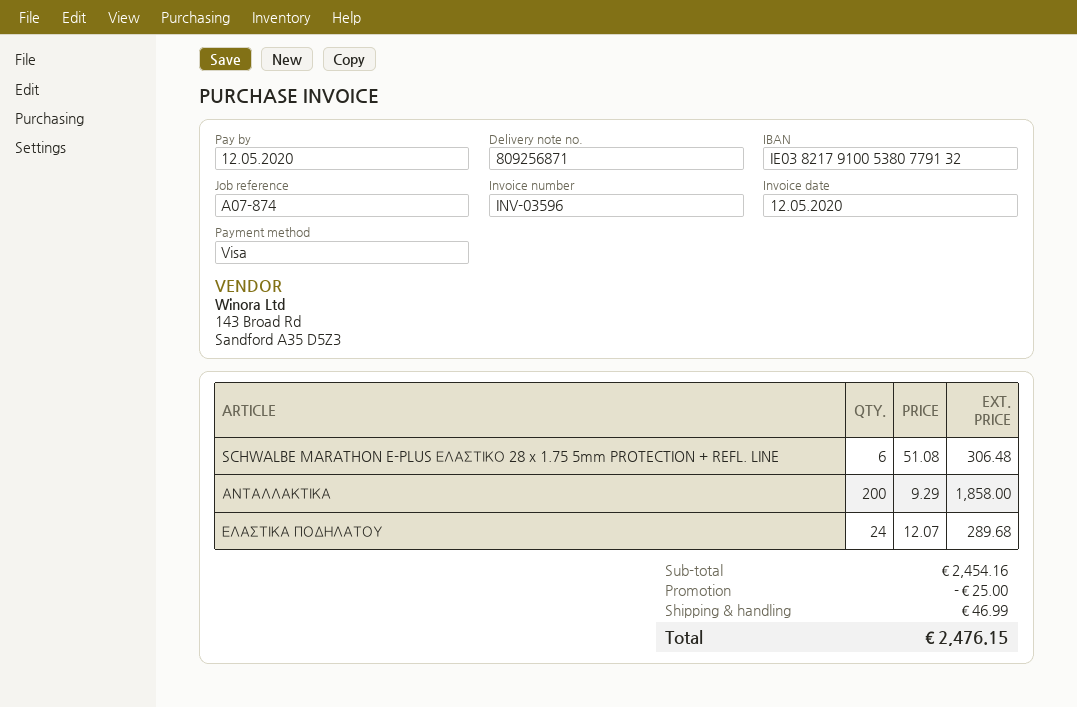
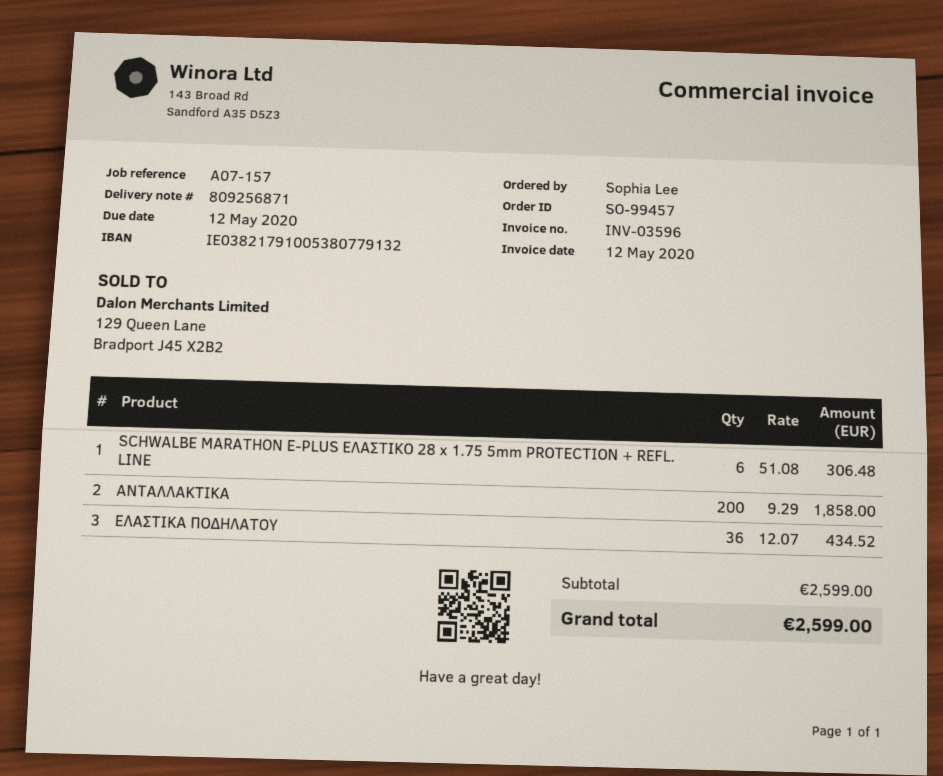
reference: A07-874 -> A07-157
ΕΛΑΣΤΙΚΑ ΠΟΔΗΛΑΤΟΥ: 24 x 12.07 = 289.68 -> 36 x 12.07 = 434.52
subtotal: 2454.16 -> 2599.00
discount: 25.00 -> none
shipping: 46.99 -> none
total: 2476.15 -> 2599.00

